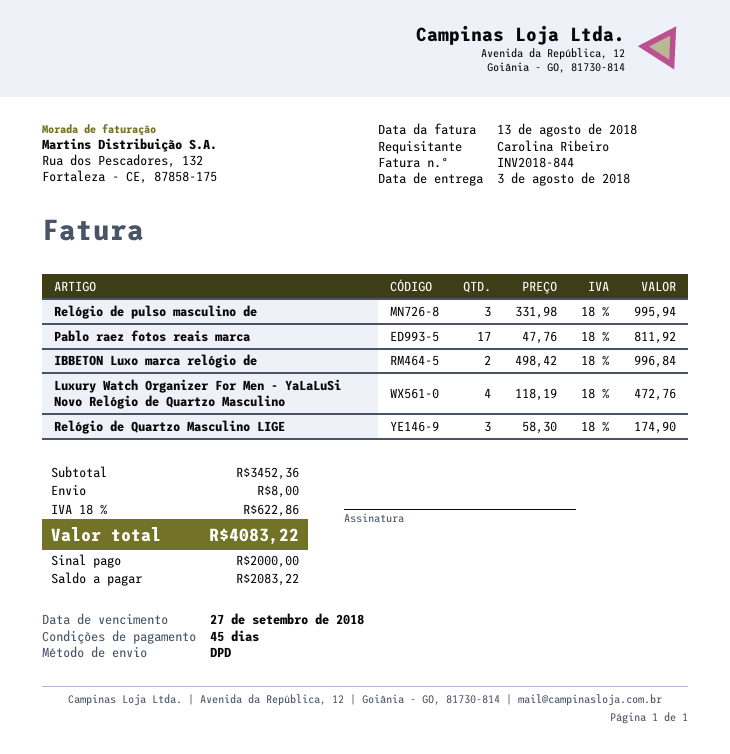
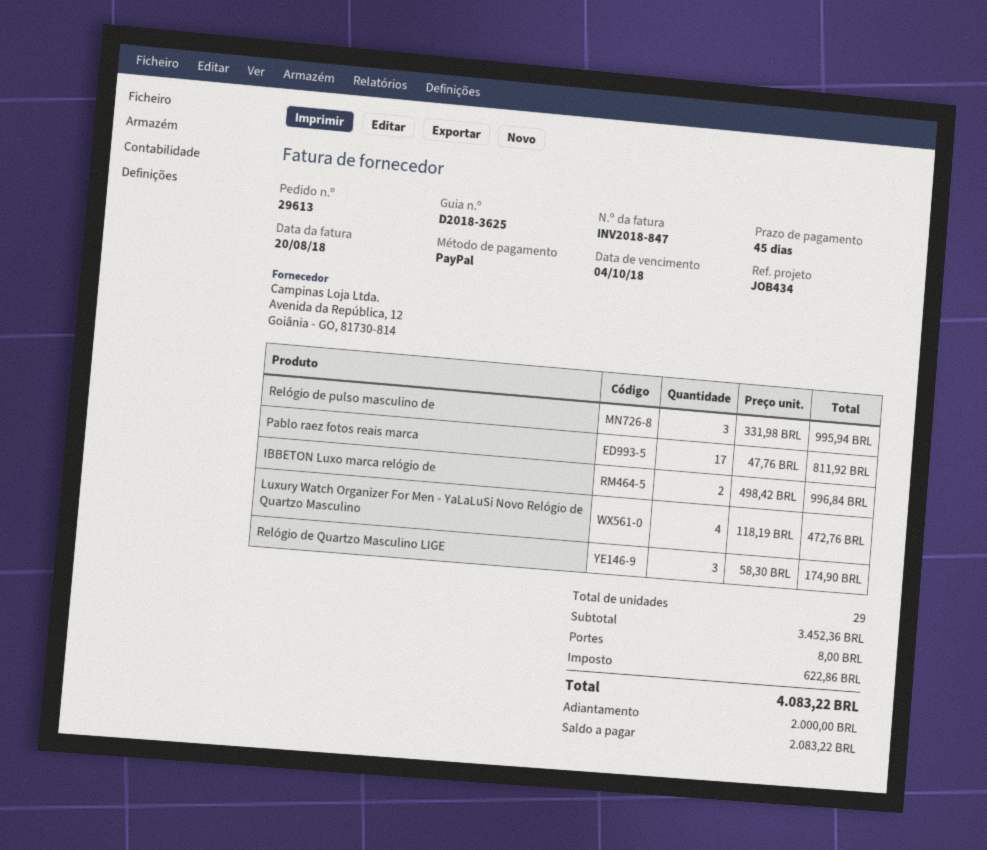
invoice number: INV2018-844 -> INV2018-847
invoice date: 2018-08-13 -> 2018-08-20
due date: 2018-09-27 -> 2018-10-04

